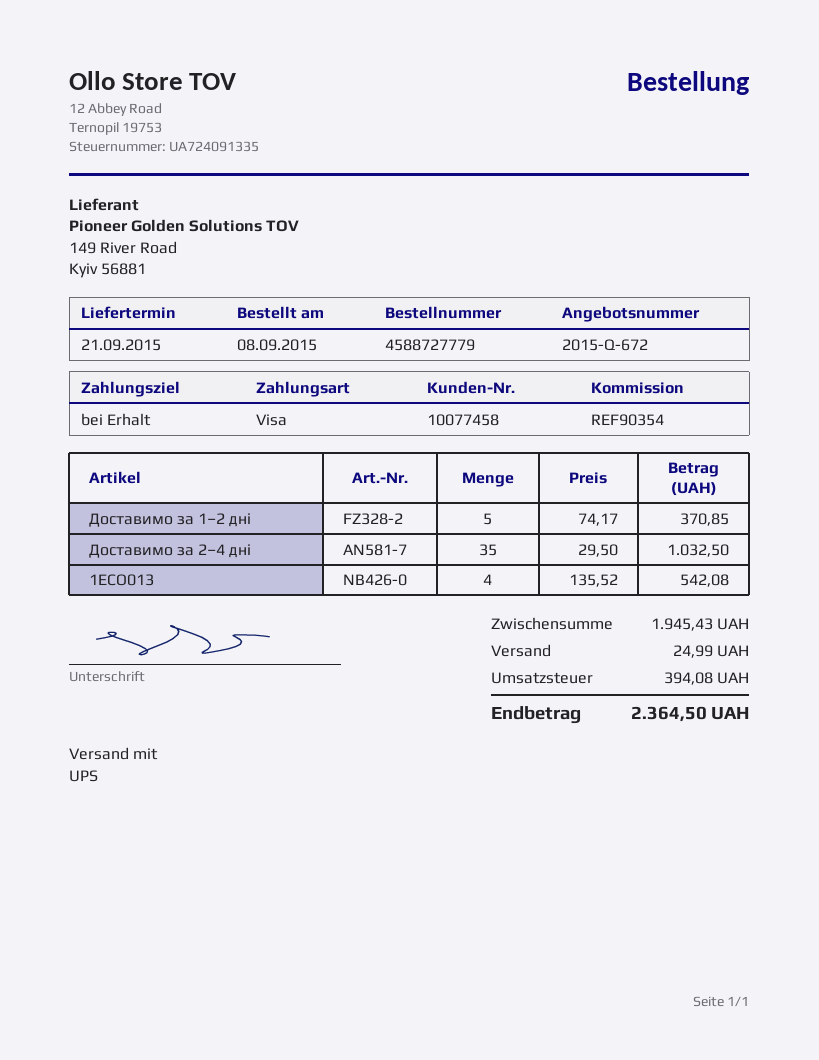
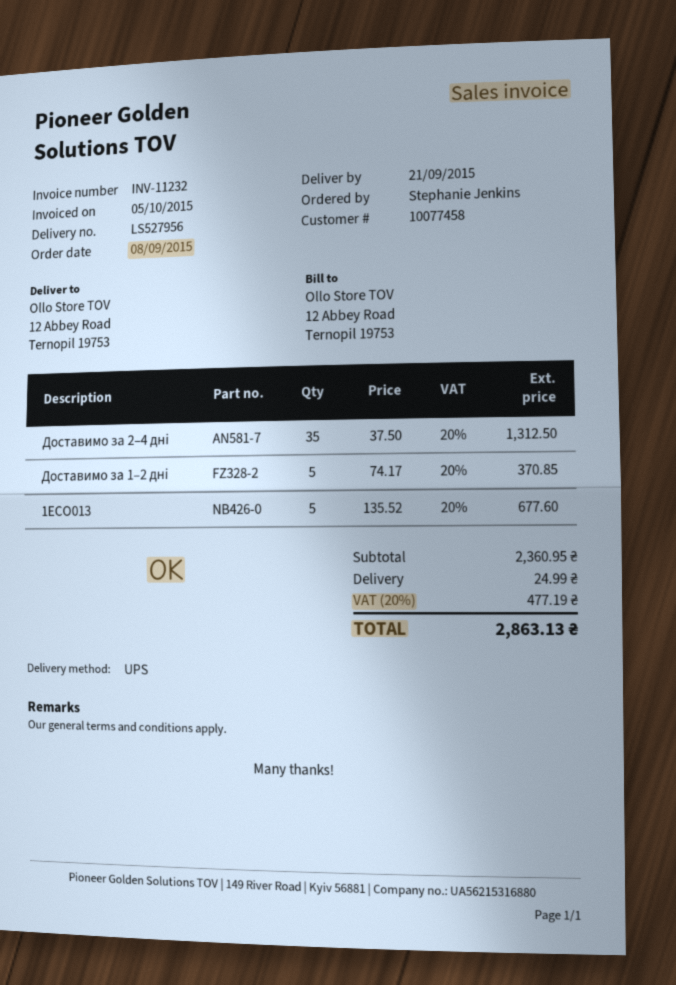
Доставимо за 2–4 дні: 35 x 29.50 = 1032.50 -> 35 x 37.50 = 1312.50
1ECO013: 4 x 135.52 = 542.08 -> 5 x 135.52 = 677.60
subtotal: 1945.43 -> 2360.95
tax: 394.08 -> 477.19
total: 2364.50 -> 2863.13

